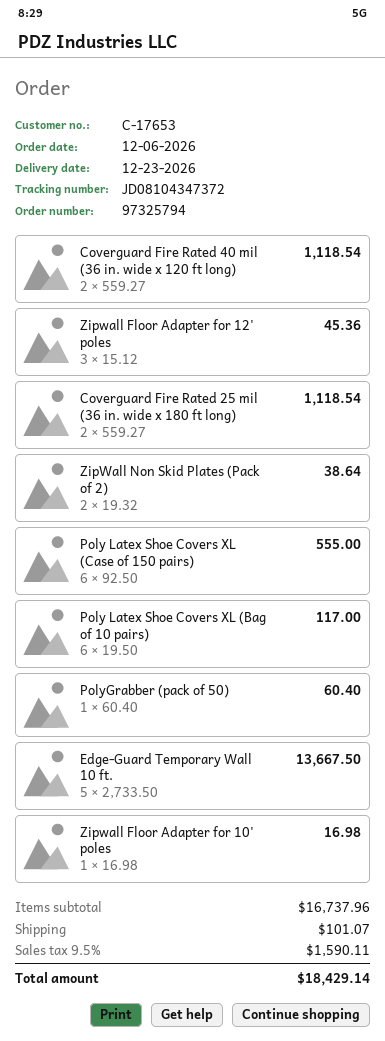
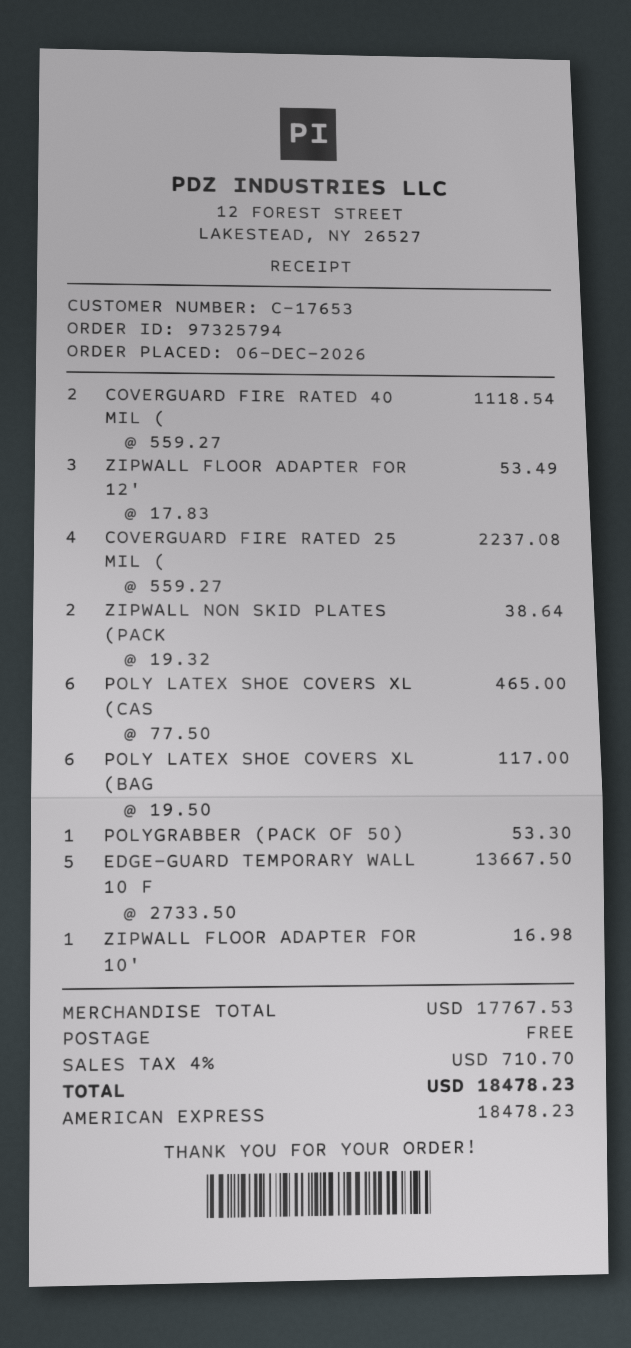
Zipwall Floor Adapter for 12' poles: 3 x 15.12 = 45.36 -> 3 x 17.83 = 53.49
Coverguard Fire Rated 25 mil (36 in. wide x 180 ft long): 2 x 559.27 = 1118.54 -> 4 x 559.27 = 2237.08
Poly Latex Shoe Covers XL (Case of 150 pairs): 6 x 92.50 = 555.00 -> 6 x 77.50 = 465.00
PolyGrabber (pack of 50): 1 x 60.40 = 60.40 -> 1 x 53.30 = 53.30
subtotal: 16737.96 -> 17767.53
shipping: 101.07 -> 0.00
tax: 9.5% = 1590.11 -> 4% = 710.70
total: 18429.14 -> 18478.23

